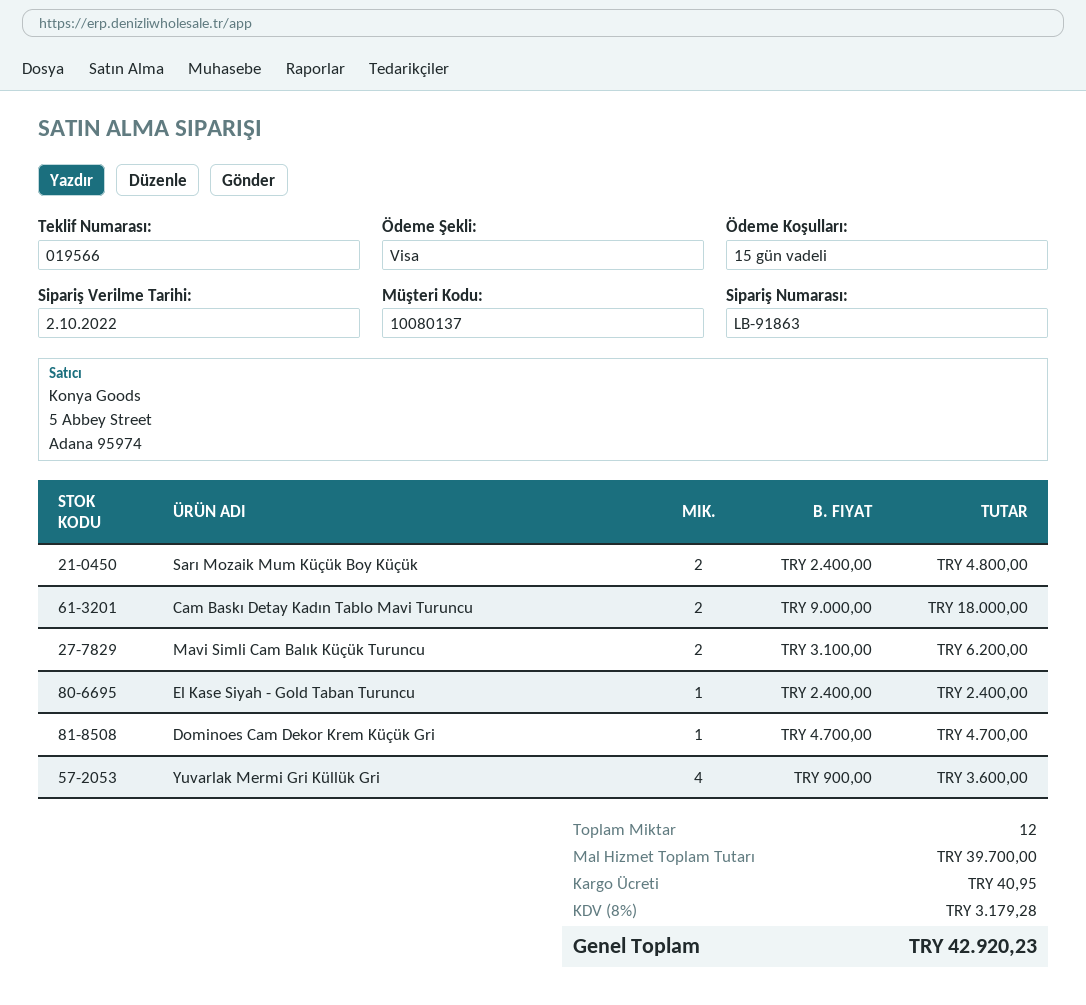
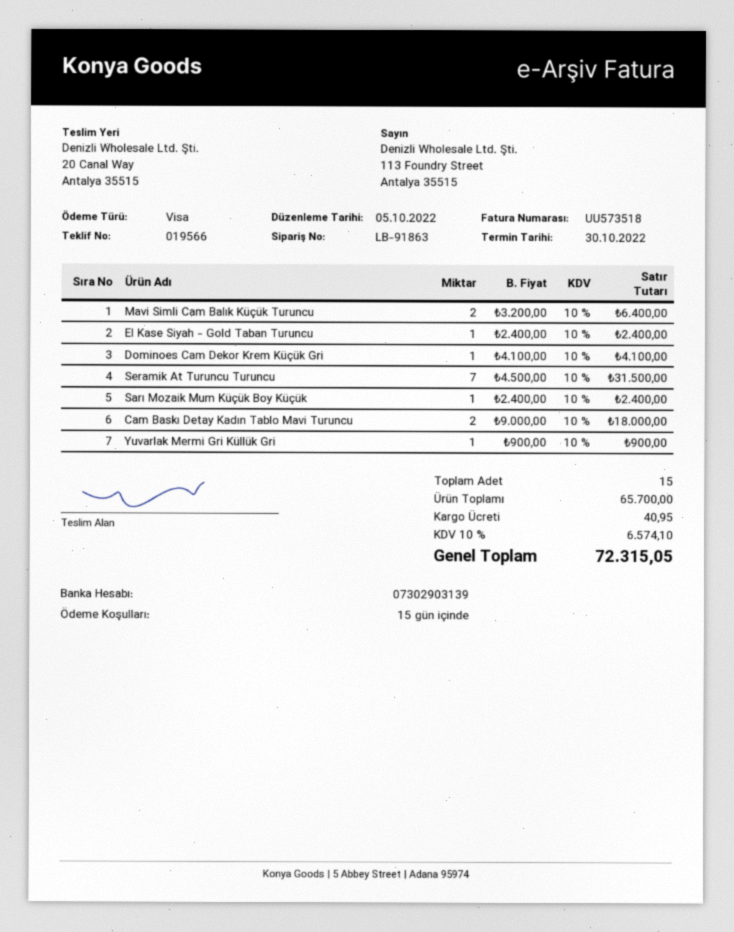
Sarı Mozaik Mum Küçük Boy Küçük: 2 x 2400.00 = 4800.00 -> 1 x 2400.00 = 2400.00
Mavi Simli Cam Balık Küçük Turuncu: 2 x 3100.00 = 6200.00 -> 2 x 3200.00 = 6400.00
Dominoes Cam Dekor Krem Küçük Gri: 1 x 4700.00 = 4700.00 -> 1 x 4100.00 = 4100.00
Yuvarlak Mermi Gri Küllük Gri: 4 x 900.00 = 3600.00 -> 1 x 900.00 = 900.00
Seramik At Turuncu Turuncu: none -> 7 x 4500.00 = 31500.00
total quantity: 12 -> 15
subtotal: 39700.00 -> 65700.00
tax: 8% = 3179.28 -> 10% = 6574.10
total: 42920.23 -> 72315.05

